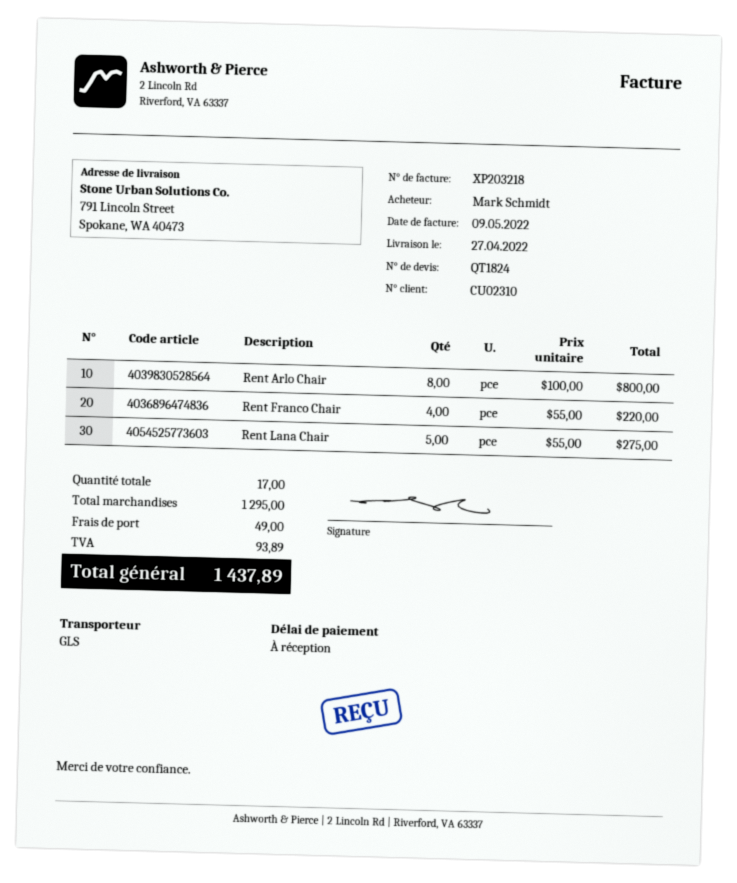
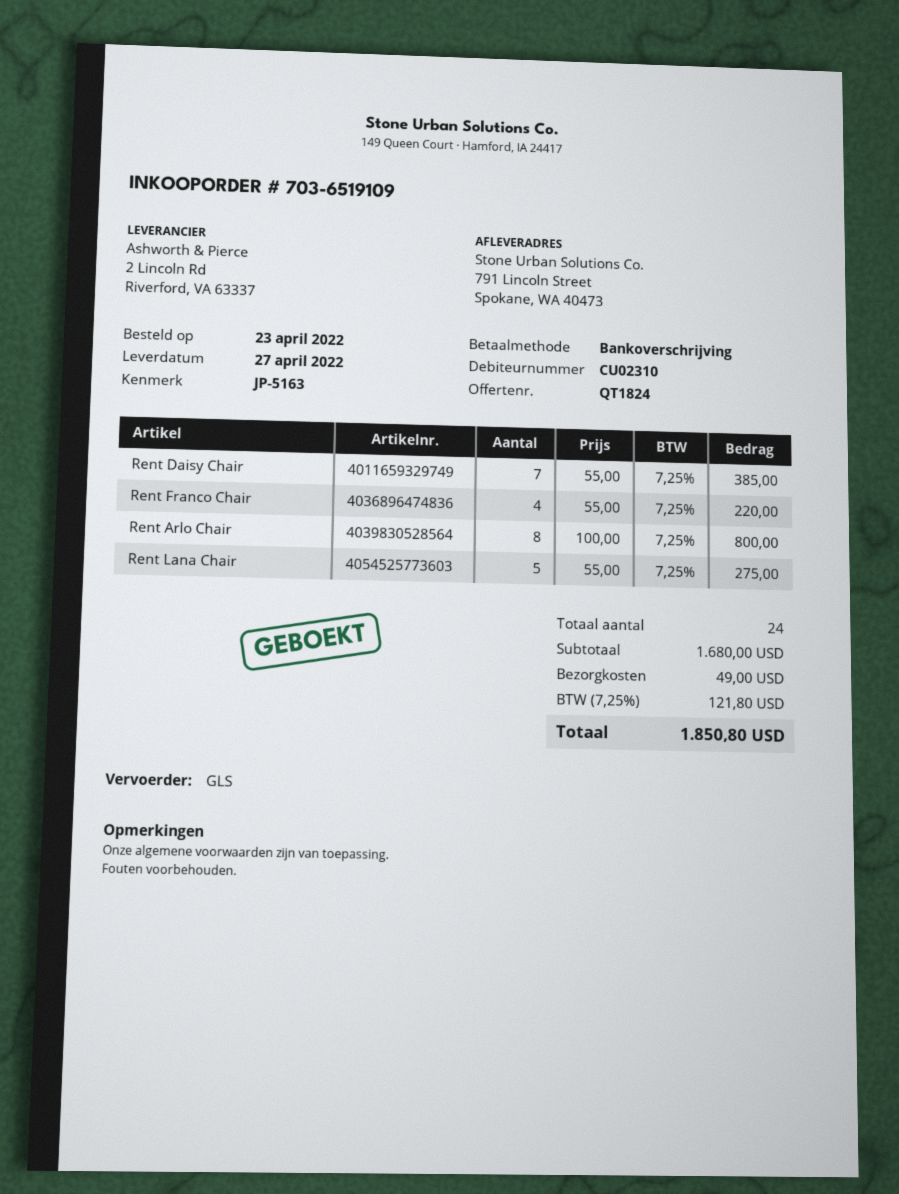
Rent Daisy Chair: none -> 7 x 55.00 = 385.00
total quantity: 17 -> 24
subtotal: 1295.00 -> 1680.00
tax: 93.89 -> 121.80
total: 1437.89 -> 1850.80

